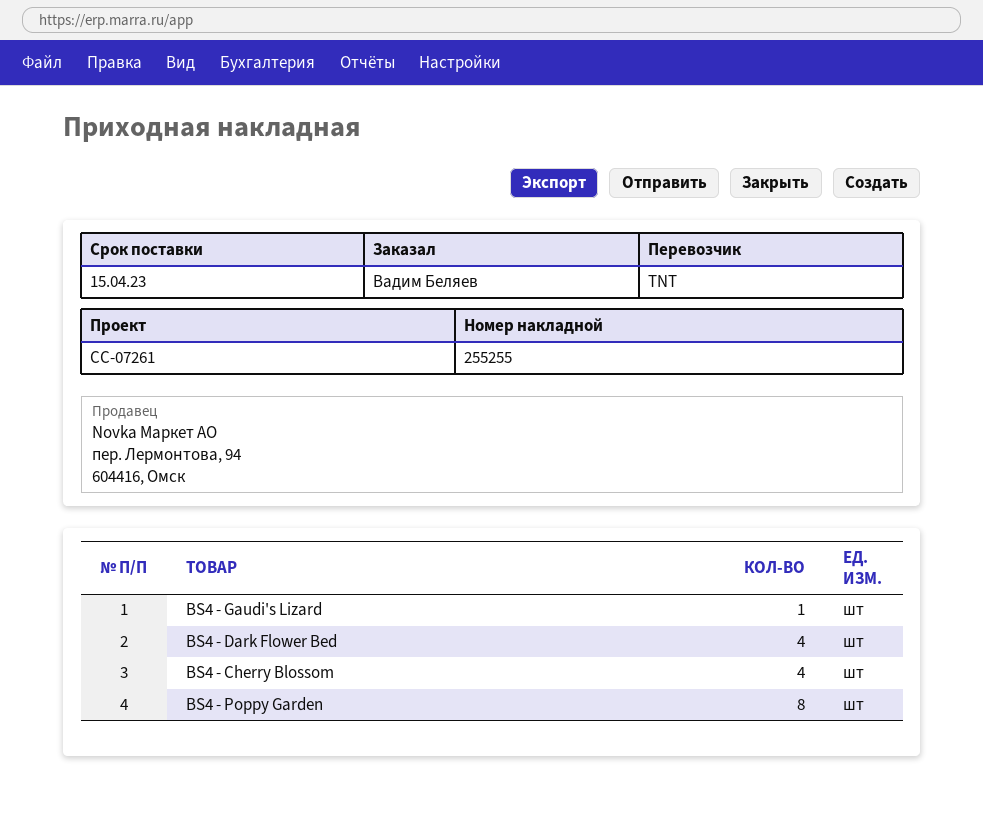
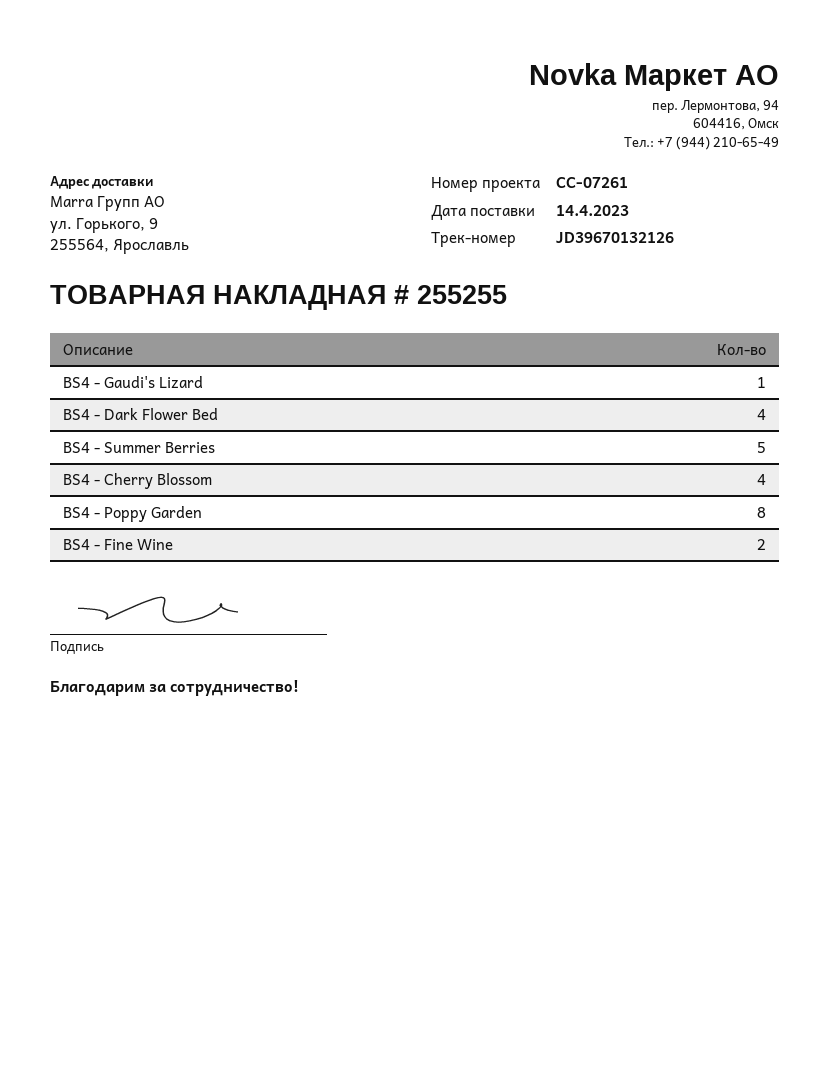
delivery date: 2023-04-15 -> 2023-04-14
BS4 - Summer Berries: none -> 5
BS4 - Fine Wine: none -> 2

